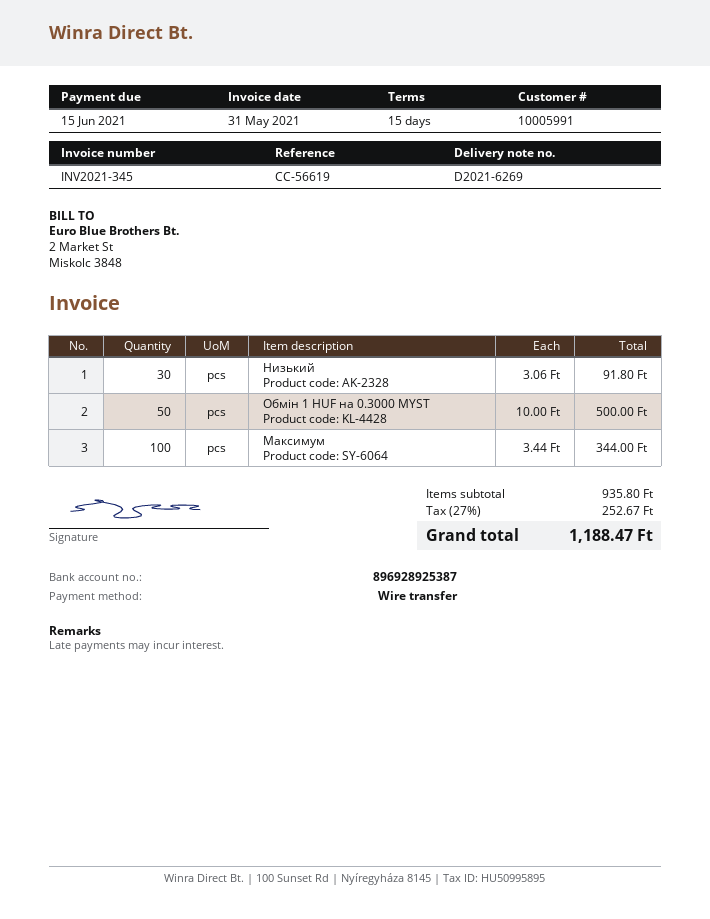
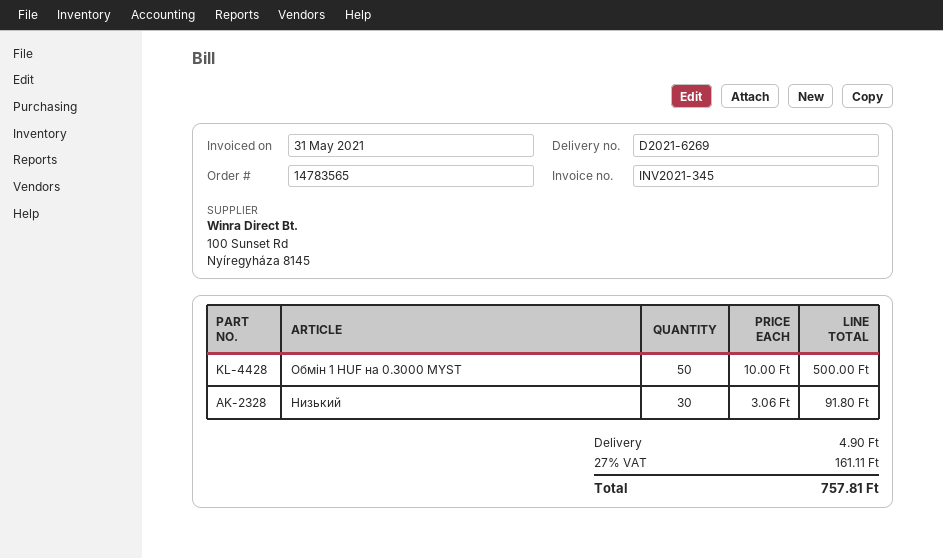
Максимум: 100 x 3.44 = 344.00 -> none
shipping: none -> 4.90
tax: 27% = 252.67 -> 27% = 161.11
total: 1188.47 -> 757.81

